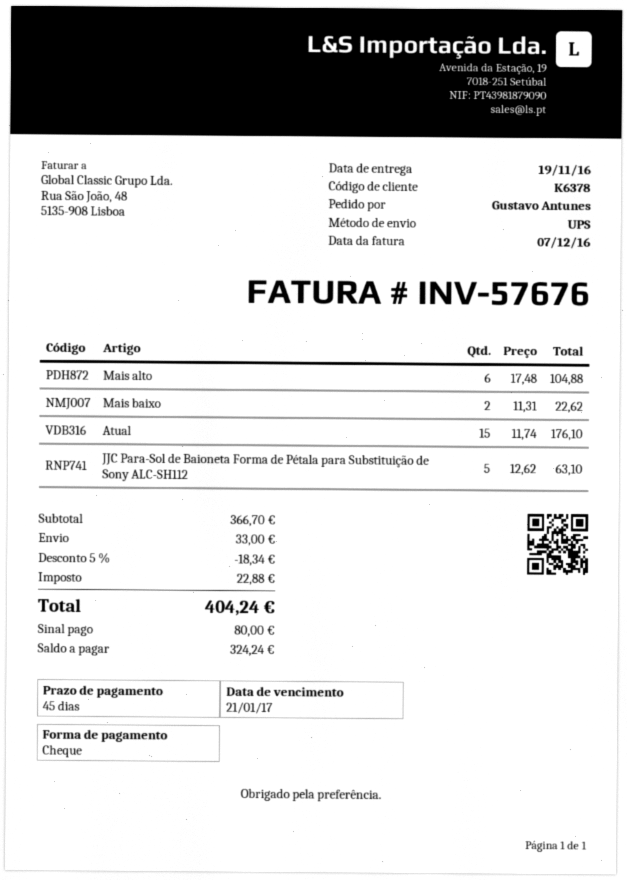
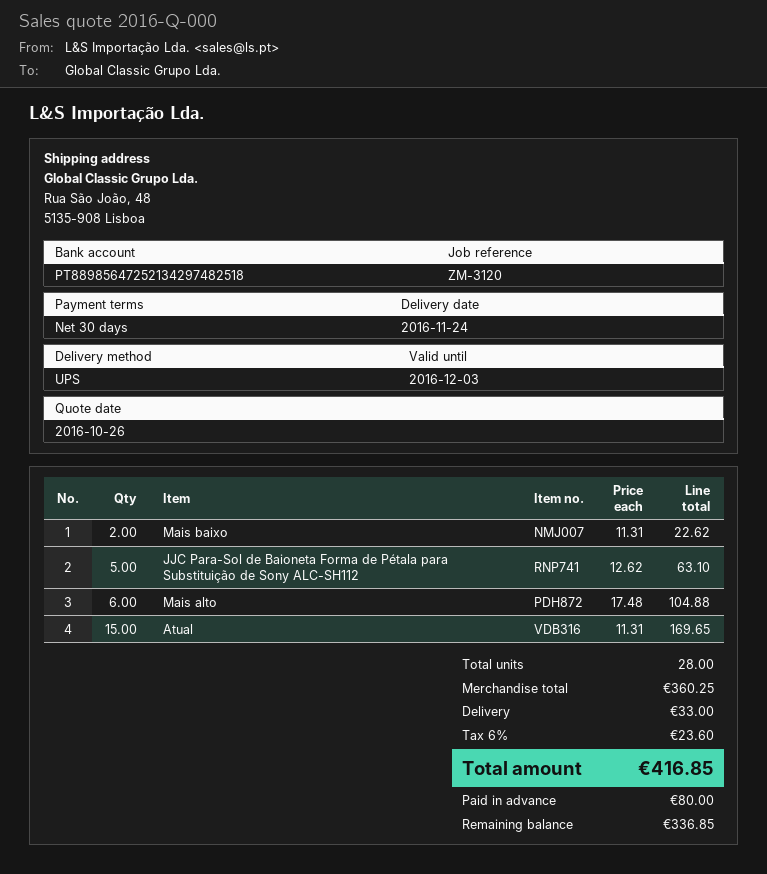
delivery date: 2016-11-19 -> 2016-11-24
payment terms: 45 days -> 30 days
Atual: 15 x 11.74 = 176.10 -> 15 x 11.31 = 169.65
subtotal: 366.70 -> 360.25
discount: 5% = 18.34 -> none
tax: 22.88 -> 23.60
total: 404.24 -> 416.85
balance: 324.24 -> 336.85

